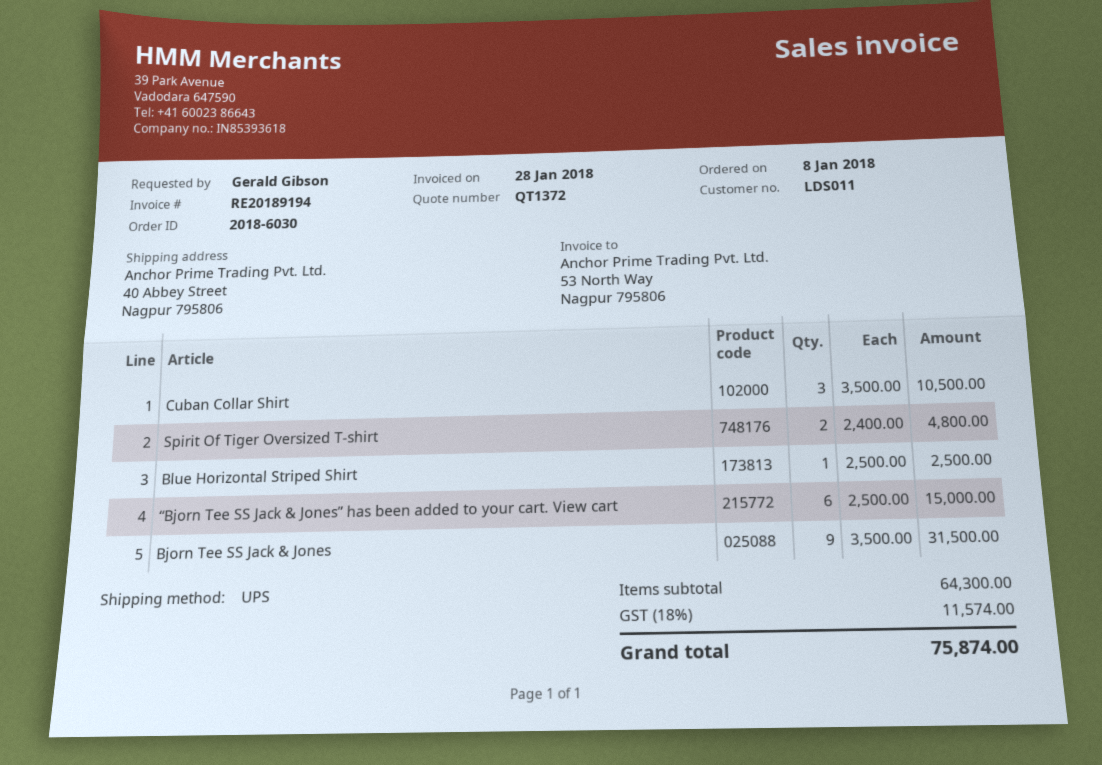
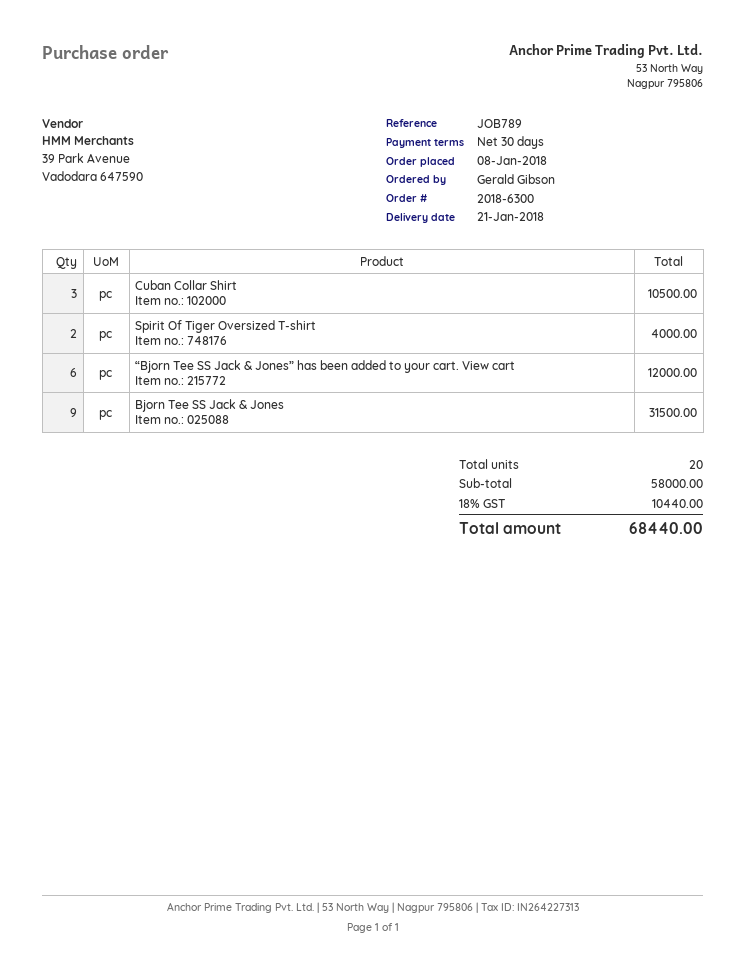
order number: 2018-6030 -> 2018-6300
Spirit Of Tiger Oversized T-shirt: 2 for 4800.00 -> 2 for 4000.00
Blue Horizontal Striped Shirt: 1 for 2500.00 -> none
“Bjorn Tee SS Jack & Jones” has been added to your cart. View cart: 6 for 15000.00 -> 6 for 12000.00
subtotal: 64300.00 -> 58000.00
tax: 18% = 11574.00 -> 18% = 10440.00
total: 75874.00 -> 68440.00

